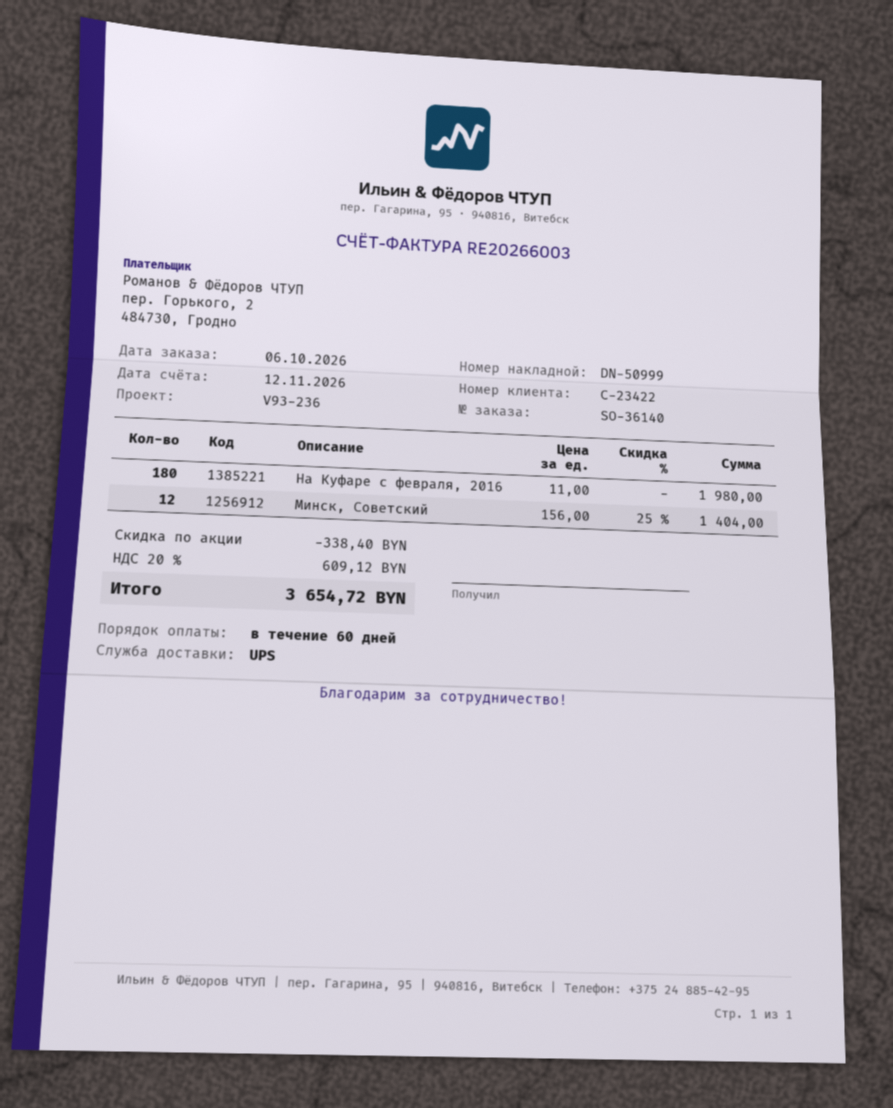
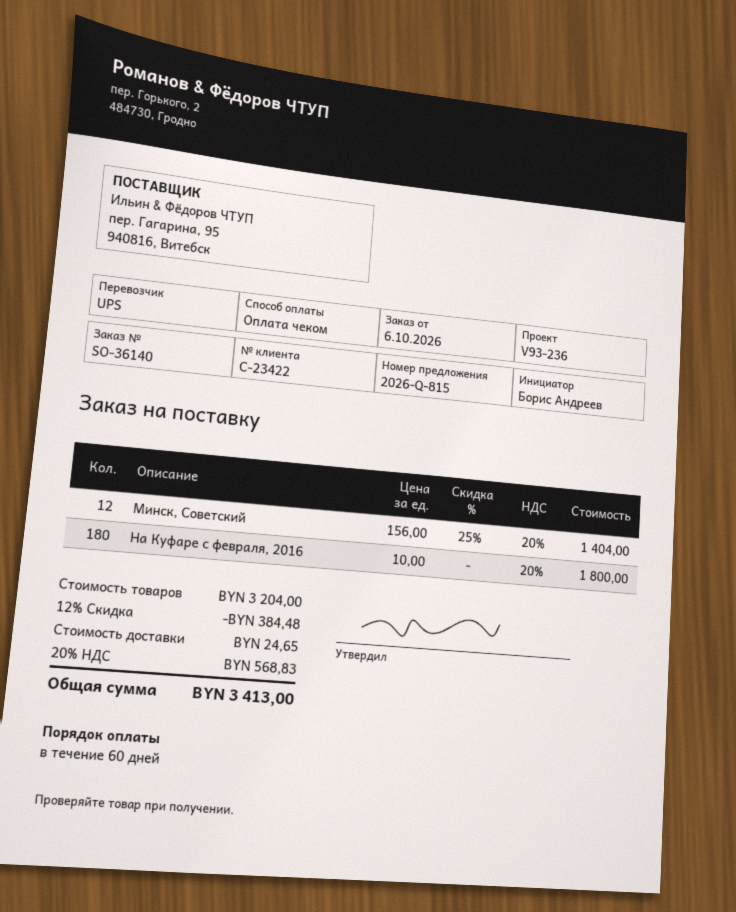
На Куфаре с февраля, 2016: 180 x 11.00 = 1980.00 -> 180 x 10.00 = 1800.00
discount: 338.40 -> 384.48
shipping: none -> 24.65
tax: 20% = 609.12 -> 20% = 568.83
total: 3654.72 -> 3413.00

